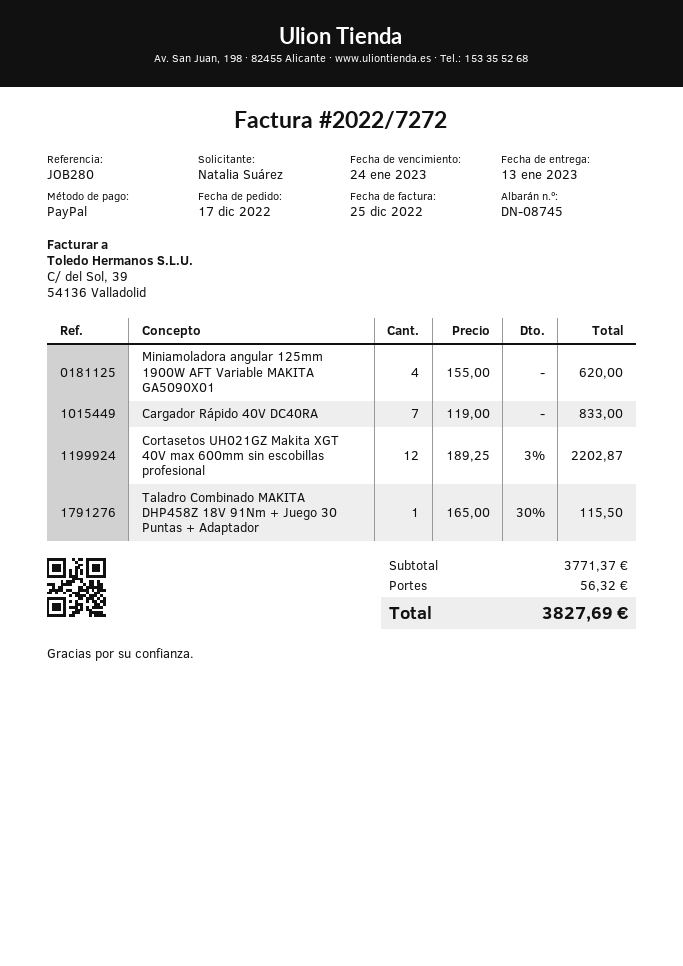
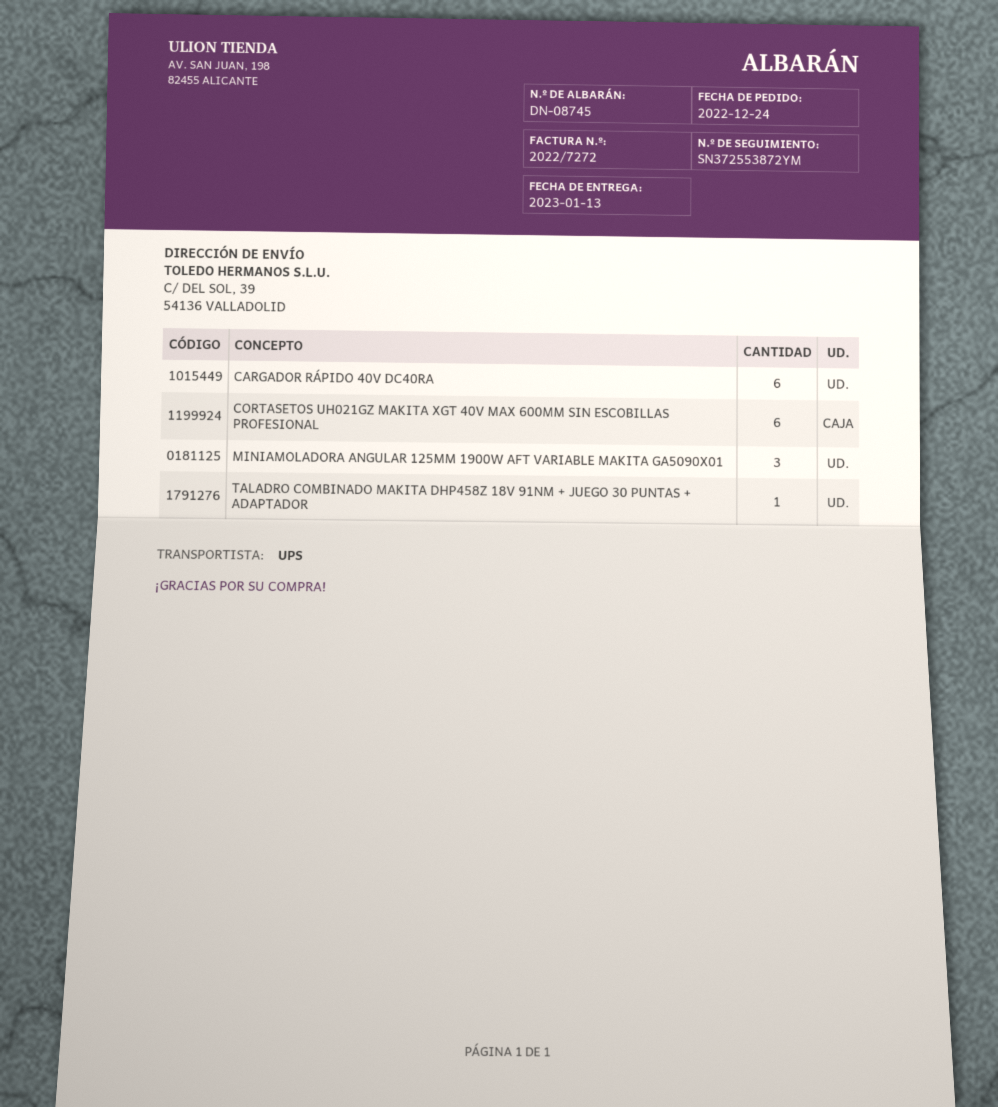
order date: 2022-12-17 -> 2022-12-24
Miniamoladora angular 125mm 1900W AFT Variable MAKITA GA5090X01: 4 -> 3
Cargador Rápido 40V DC40RA: 7 -> 6
Cortasetos UH021GZ Makita XGT 40V max 600mm sin escobillas profesional: 12 -> 6

